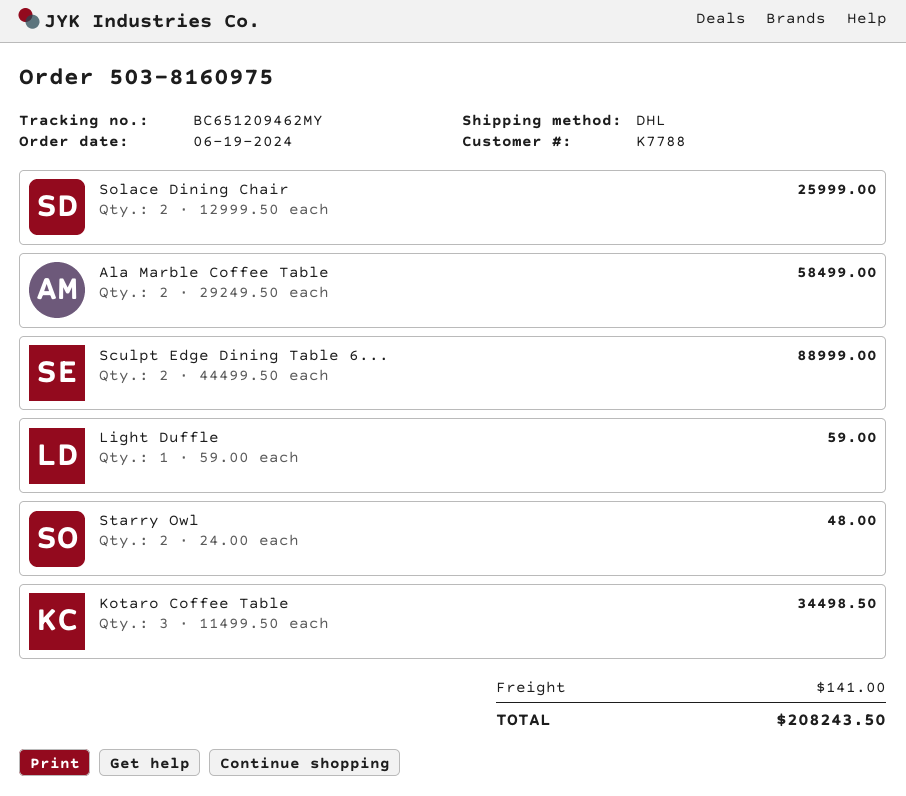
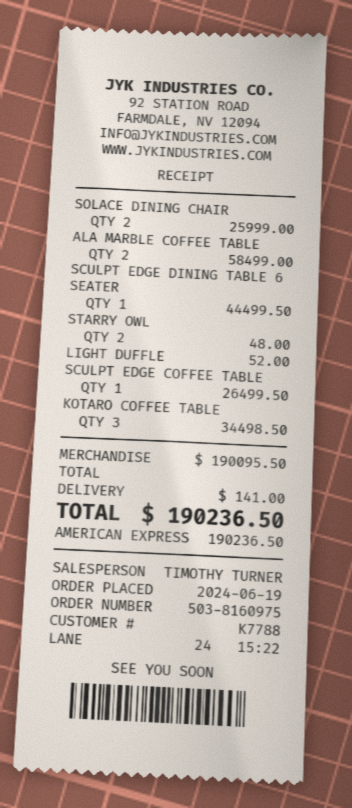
Sculpt Edge Dining Table 6...: 2 for 88999.00 -> 1 for 44499.50
Light Duffle: 1 for 59.00 -> 1 for 52.00
SCULPT EDGE COFFEE TABLE: none -> 1 for 26499.50
total: 208243.50 -> 190236.50

